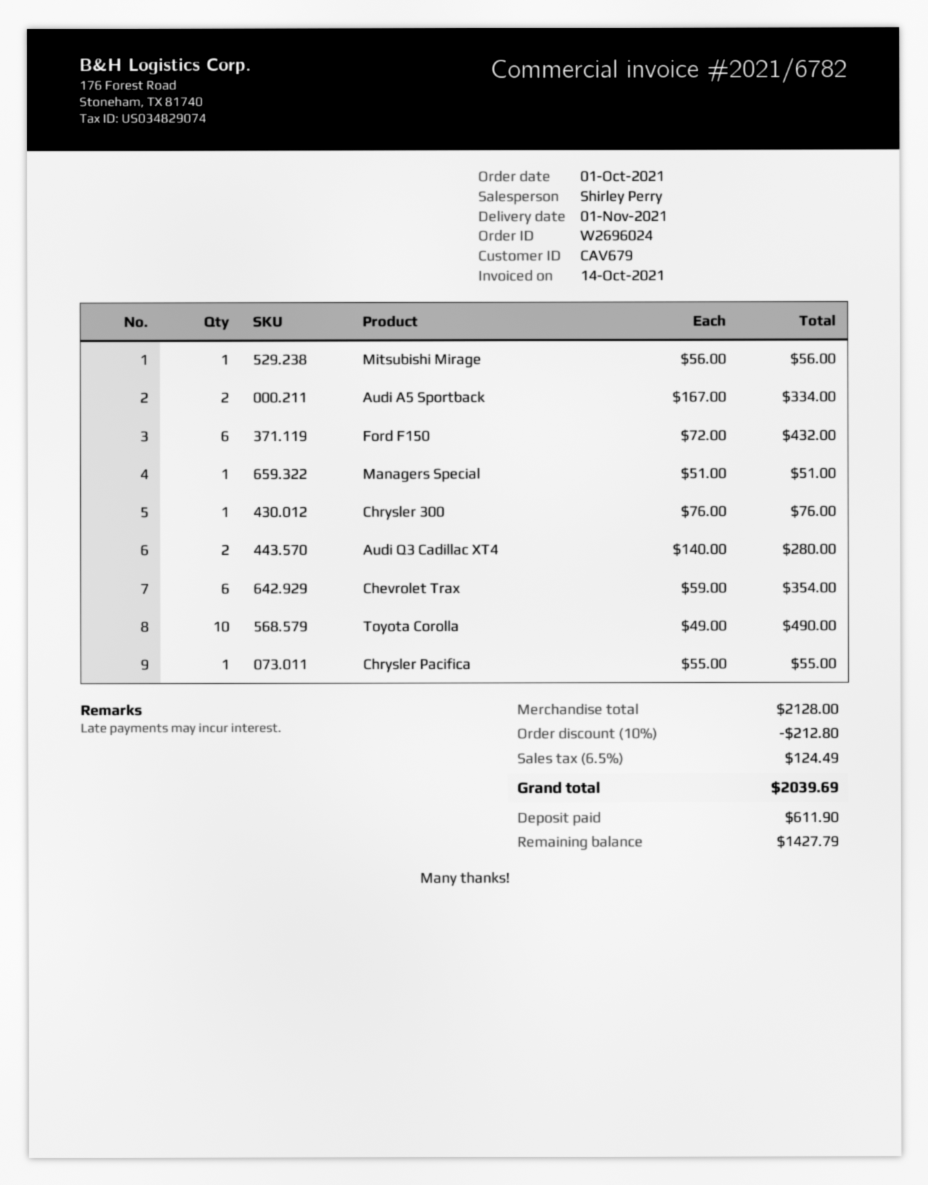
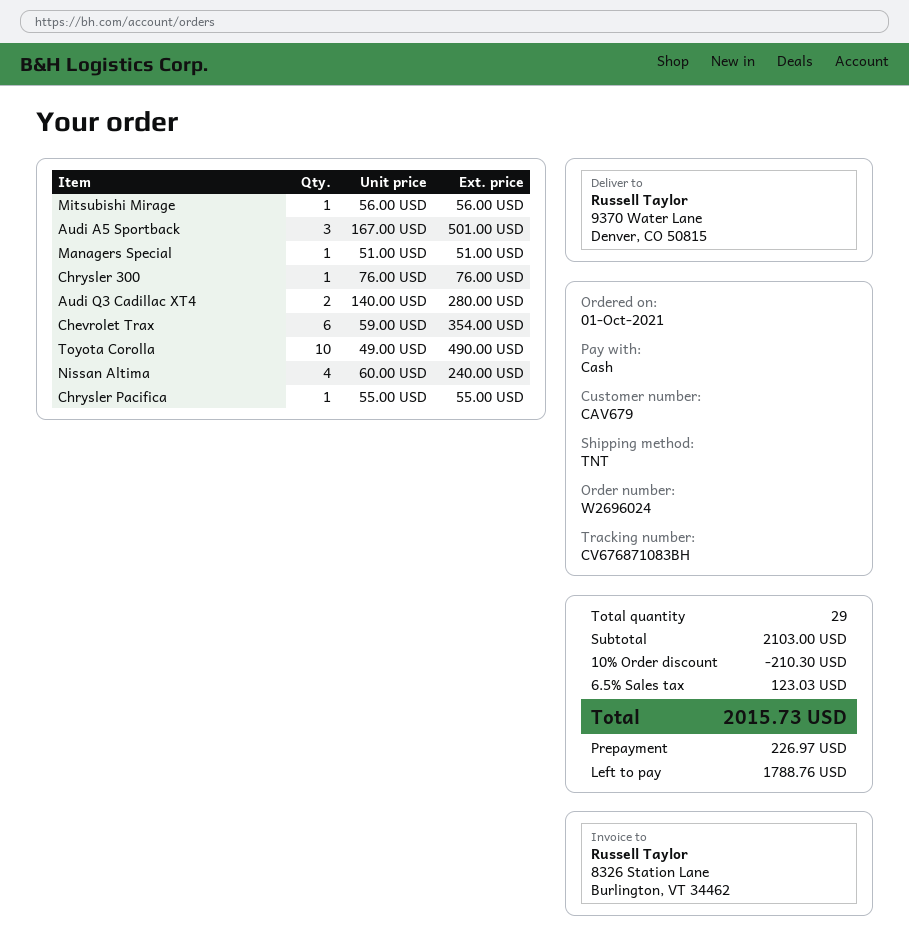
Audi A5 Sportback: 2 x 167.00 = 334.00 -> 3 x 167.00 = 501.00
Ford F150: 6 x 72.00 = 432.00 -> none
Nissan Altima: none -> 4 x 60.00 = 240.00
subtotal: 2128.00 -> 2103.00
discount: 10% = 212.80 -> 10% = 210.30
tax: 6.5% = 124.49 -> 6.5% = 123.03
total: 2039.69 -> 2015.73
deposit: 611.90 -> 226.97
balance: 1427.79 -> 1788.76

